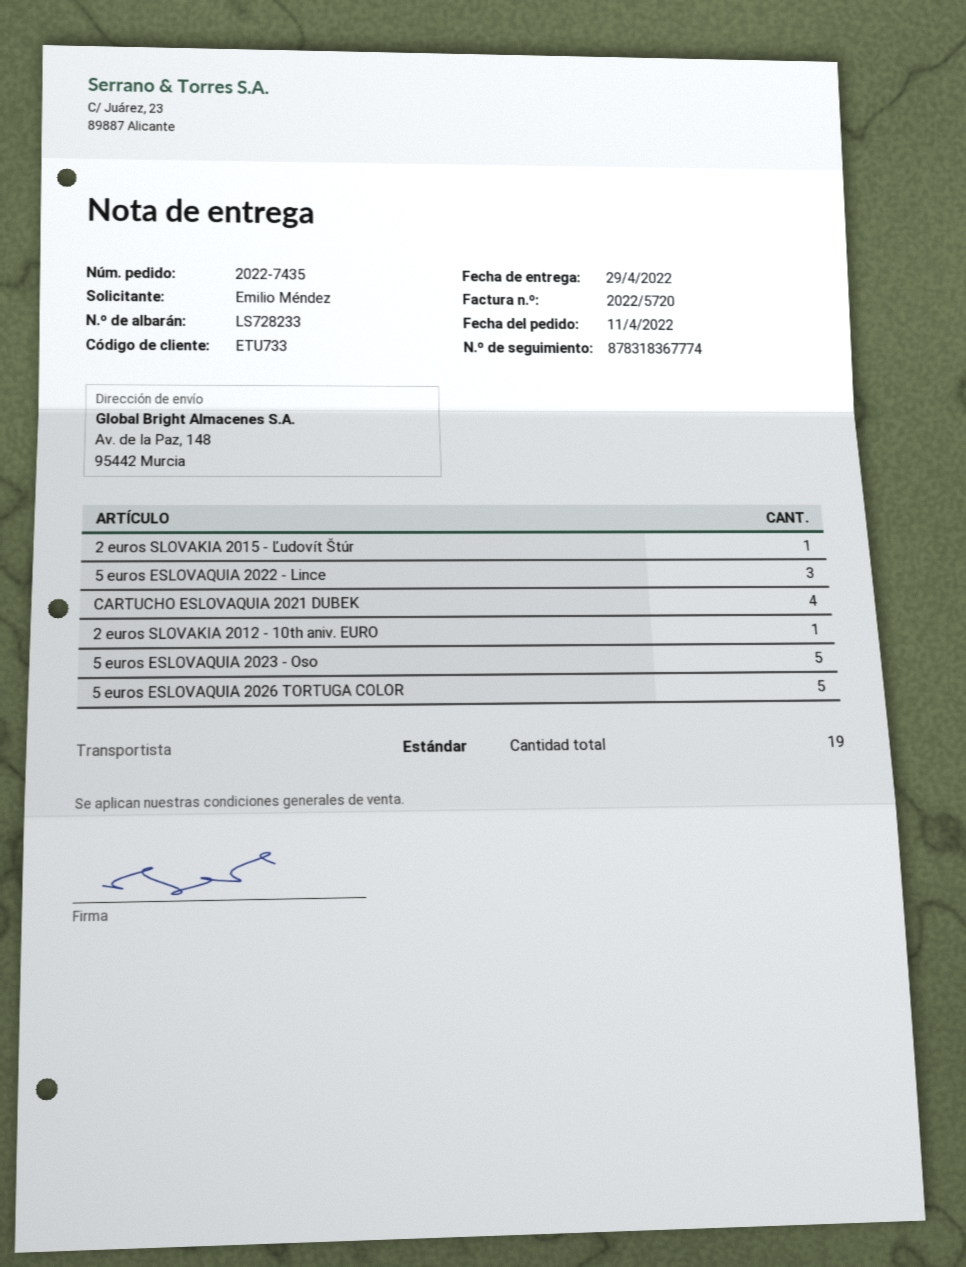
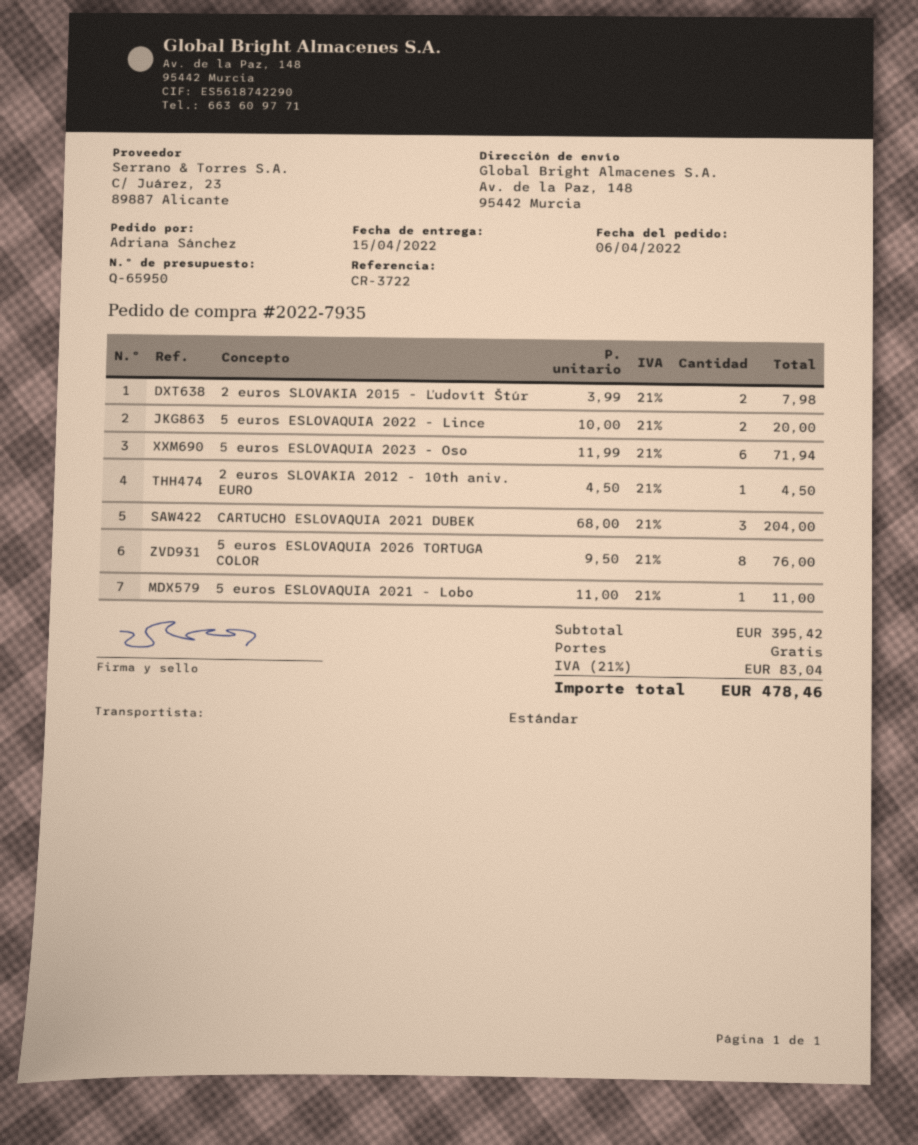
order number: 2022-7435 -> 2022-7935
order date: 2022-04-11 -> 2022-04-06
delivery date: 2022-04-29 -> 2022-04-15
ordered by: Emilio Méndez -> Adriana Sánchez
2 euros SLOVAKIA 2015 - Ľudovít Štúr: 1 -> 2
5 euros ESLOVAQUIA 2022 - Lince: 3 -> 2
CARTUCHO ESLOVAQUIA 2021 DUBEK: 4 -> 3
5 euros ESLOVAQUIA 2023 - Oso: 5 -> 6
5 euros ESLOVAQUIA 2026 TORTUGA COLOR: 5 -> 8
5 euros ESLOVAQUIA 2021 - Lobo: none -> 1

